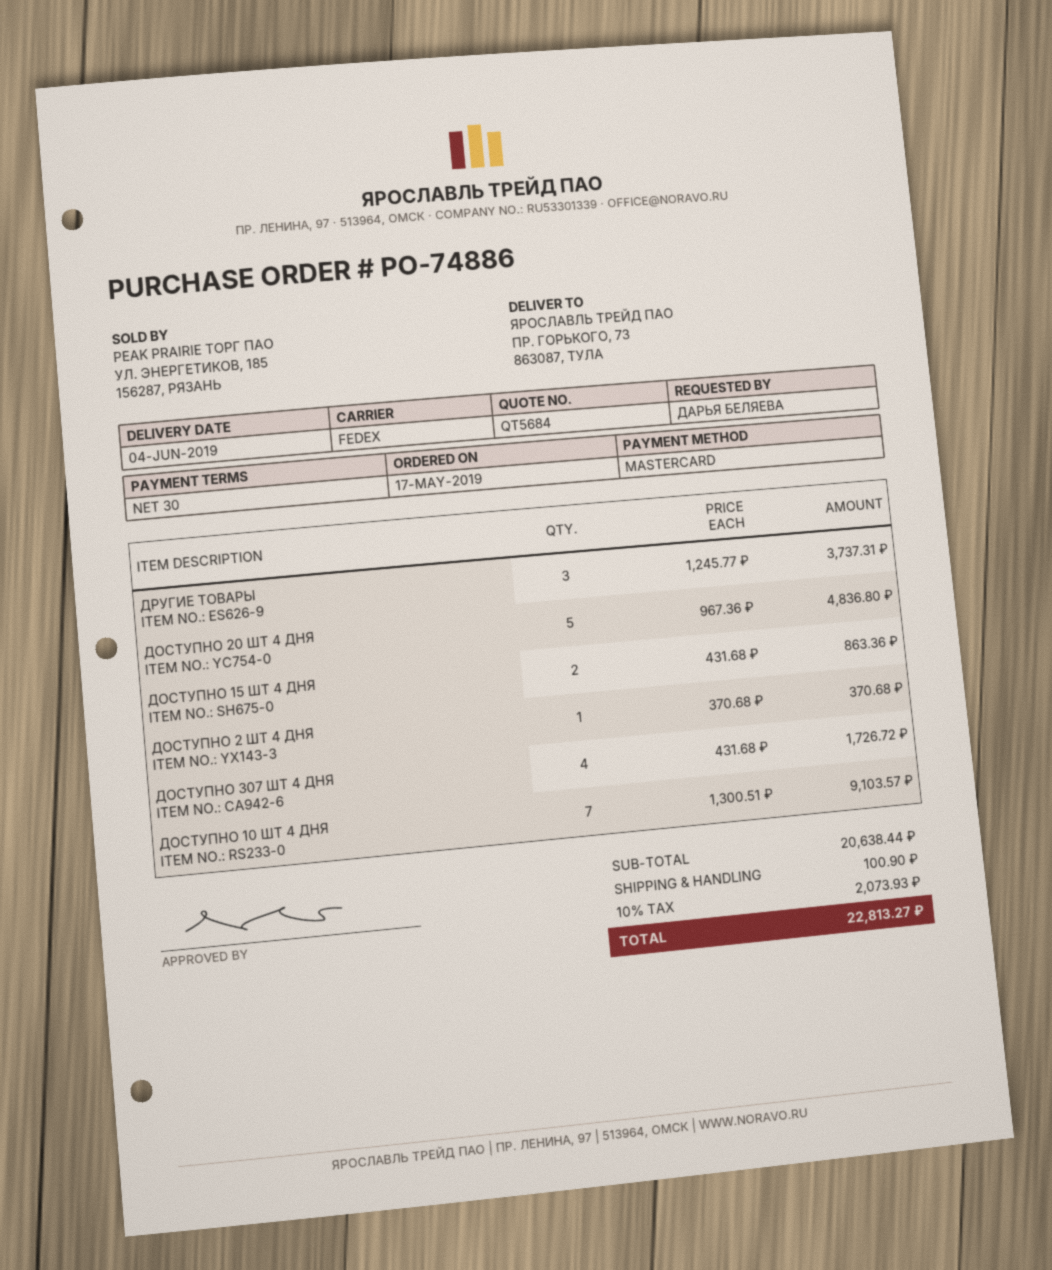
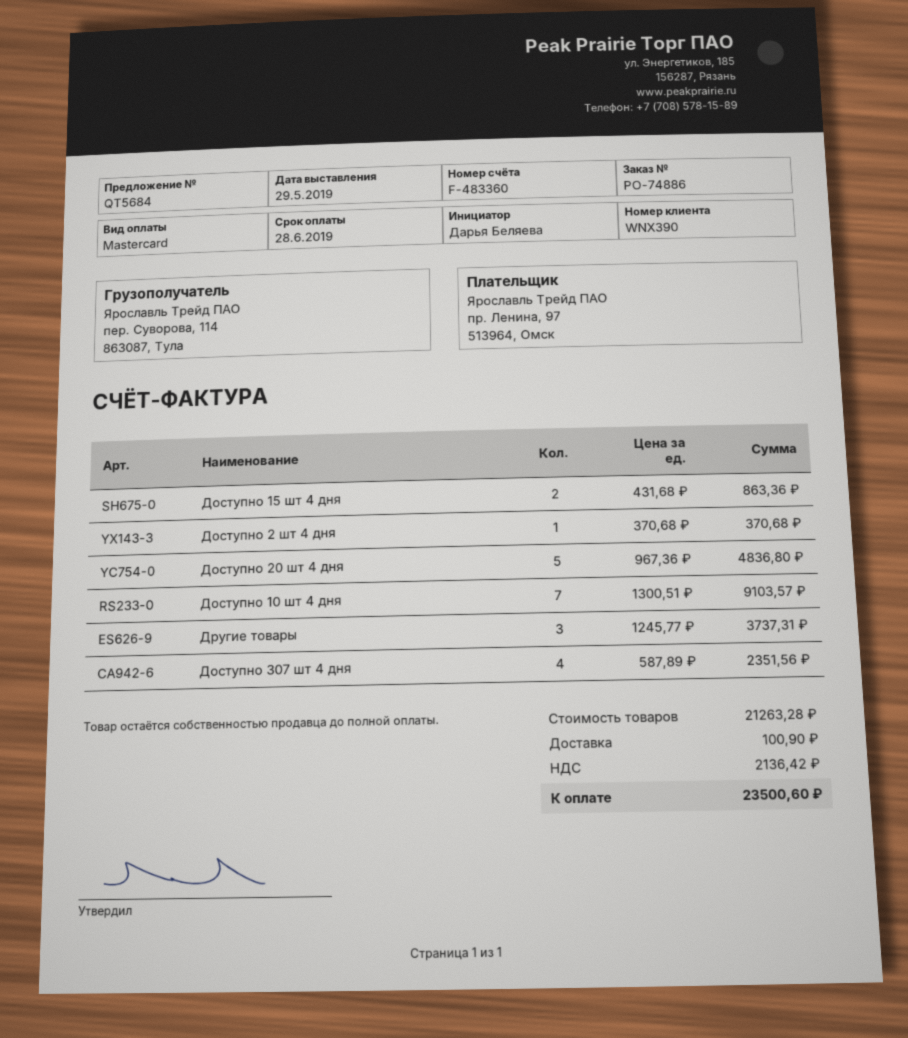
ship to: ПР. ГОРЬКОГО, 73, 863087, ТУЛА -> пер. Суворова, 114, 863087, Тула
ДОСТУПНО 307 ШТ 4 ДНЯ: 4 x 431.68 = 1726.72 -> 4 x 587.89 = 2351.56
subtotal: 20638.44 -> 21263.28
tax: 2073.93 -> 2136.42
total: 22813.27 -> 23500.60

